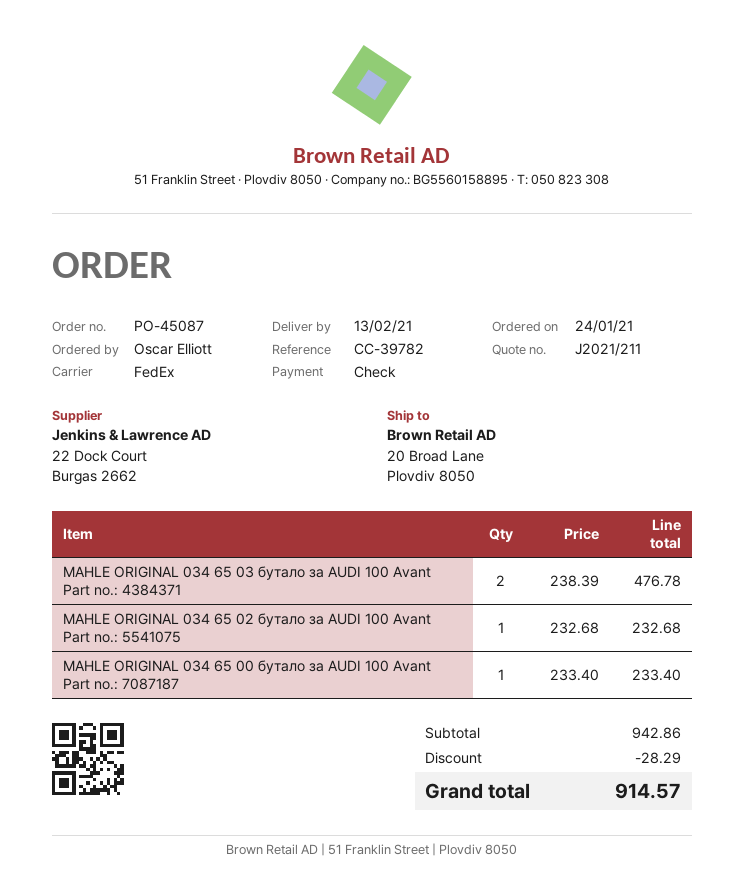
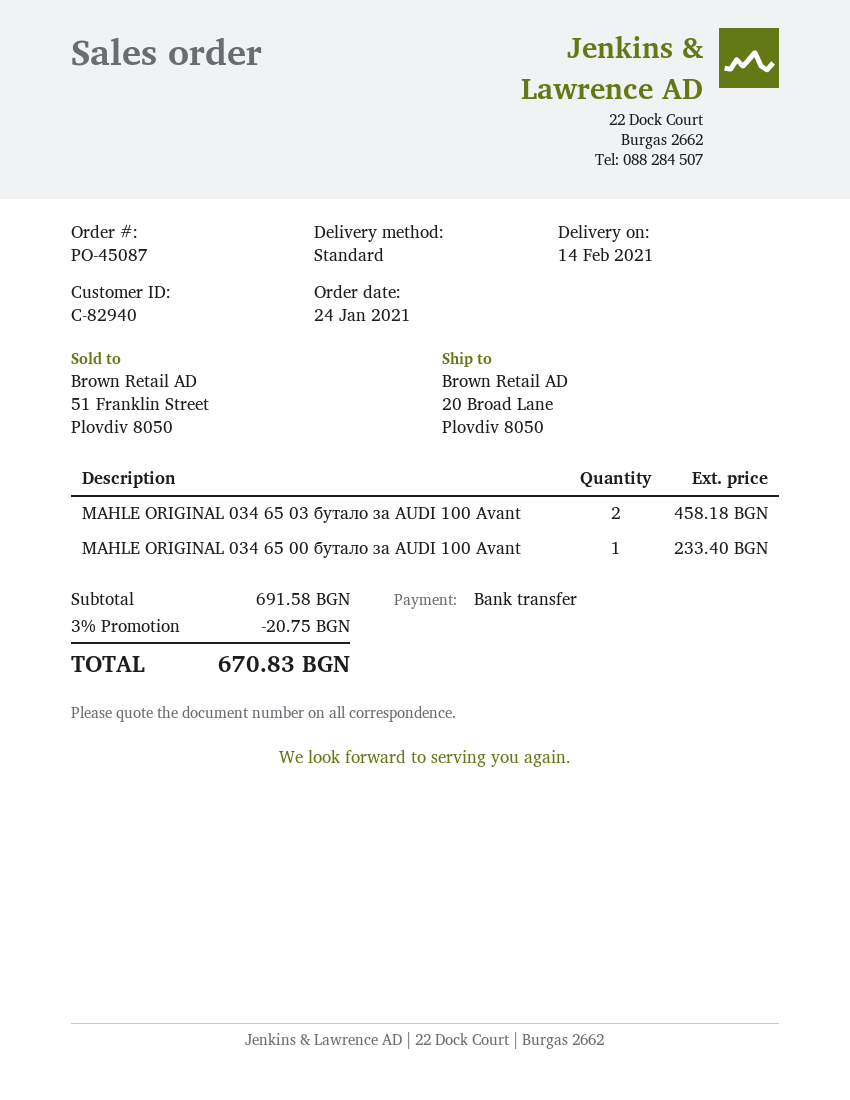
delivery date: 2021-02-13 -> 2021-02-14
payment method: cheque -> bank transfer
shipping method: FedEx -> standard
MAHLE ORIGINAL 034 65 03 бутало за AUDI 100 Avant: 2 for 476.78 -> 2 for 458.18
MAHLE ORIGINAL 034 65 02 бутало за AUDI 100 Avant: 1 for 232.68 -> none
subtotal: 942.86 -> 691.58
discount: 28.29 -> 20.75
total: 914.57 -> 670.83

